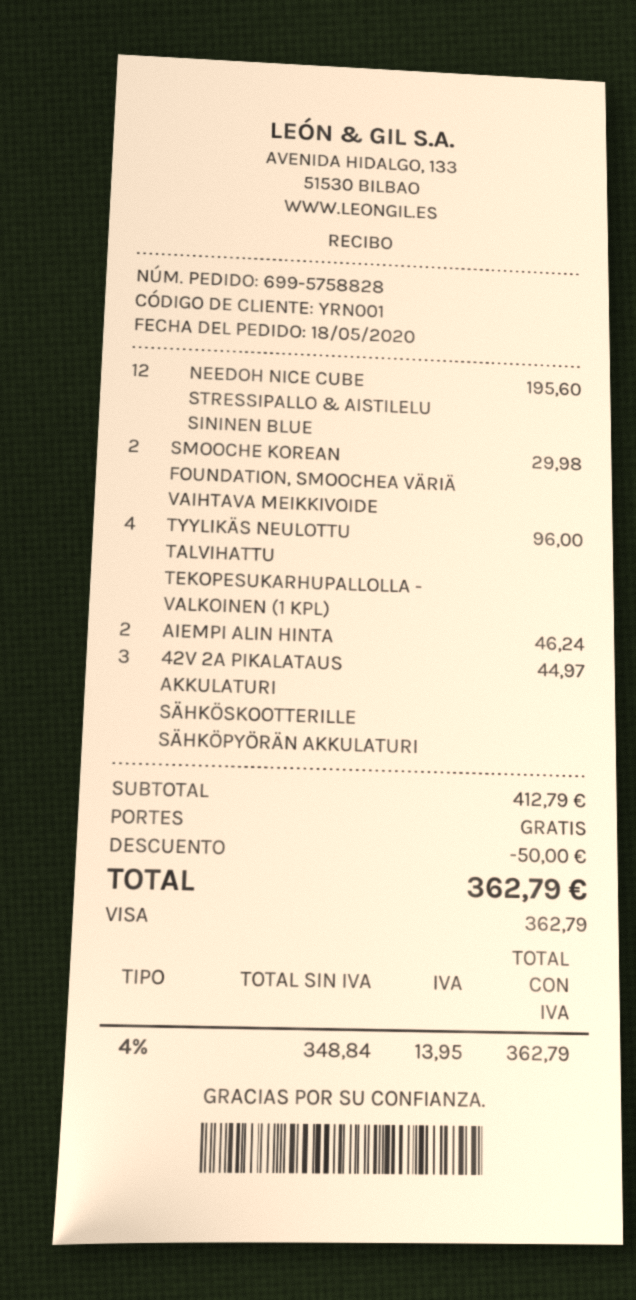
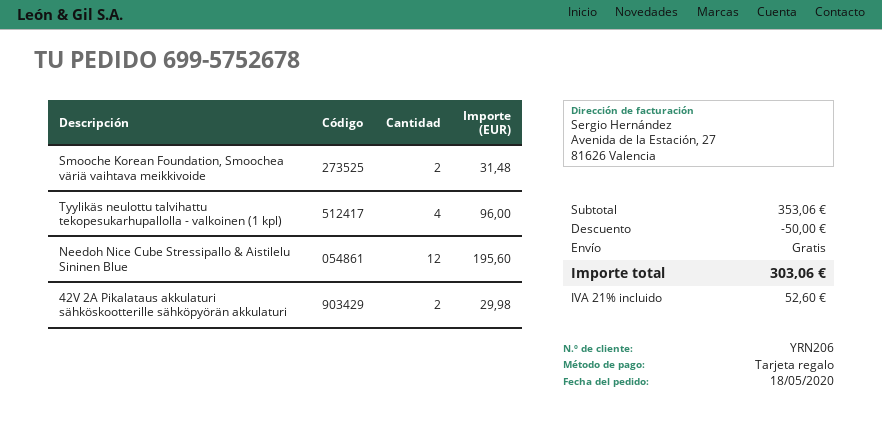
order number: 699-5758828 -> 699-5752678
customer number: YRN001 -> YRN206
payment method: Visa -> gift card
SMOOCHE KOREAN FOUNDATION, SMOOCHEA VÄRIÄ VAIHTAVA MEIKKIVOIDE: 2 for 29.98 -> 2 for 31.48
AIEMPI ALIN HINTA: 2 for 46.24 -> none
42V 2A PIKALATAUS AKKULATURI SÄHKÖSKOOTTERILLE SÄHKÖPYÖRÄN AKKULATURI: 3 for 44.97 -> 2 for 29.98
subtotal: 412.79 -> 353.06
tax: 4% = 13.95 -> 21% = 52.60
total: 362.79 -> 303.06

